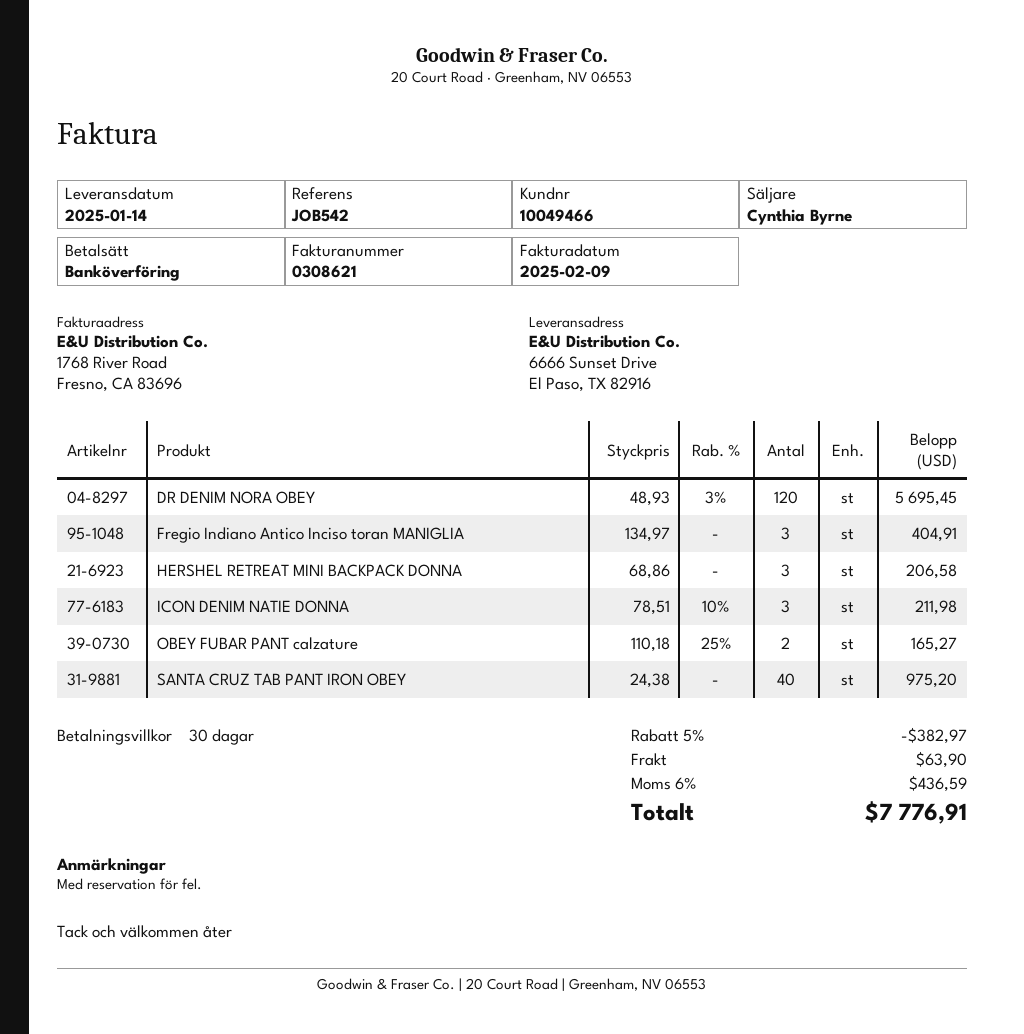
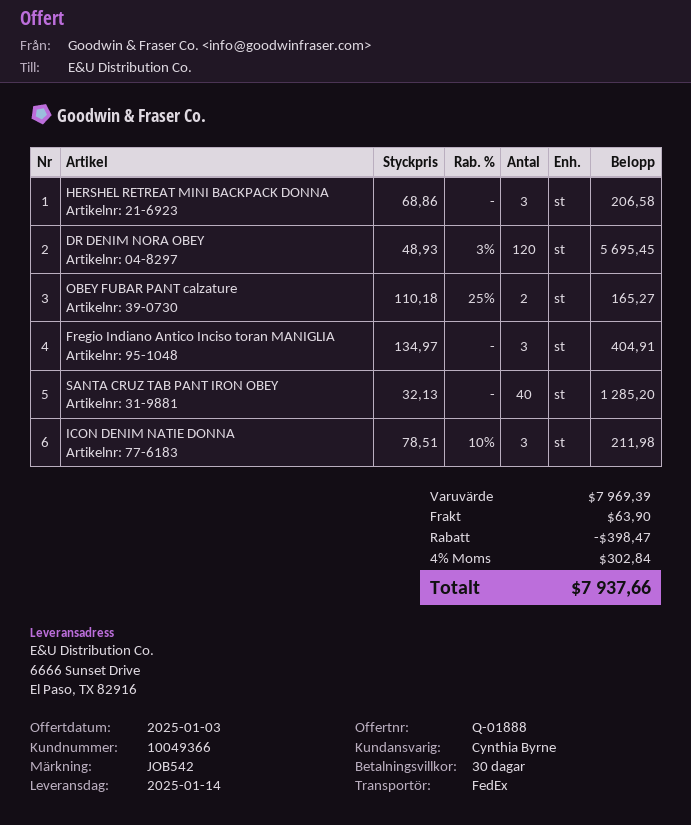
customer number: 10049466 -> 10049366
SANTA CRUZ TAB PANT IRON OBEY: 40 x 24.38 = 975.20 -> 40 x 32.13 = 1285.20
discount: 382.97 -> 398.47
tax: 6% = 436.59 -> 4% = 302.84
total: 7776.91 -> 7937.66

